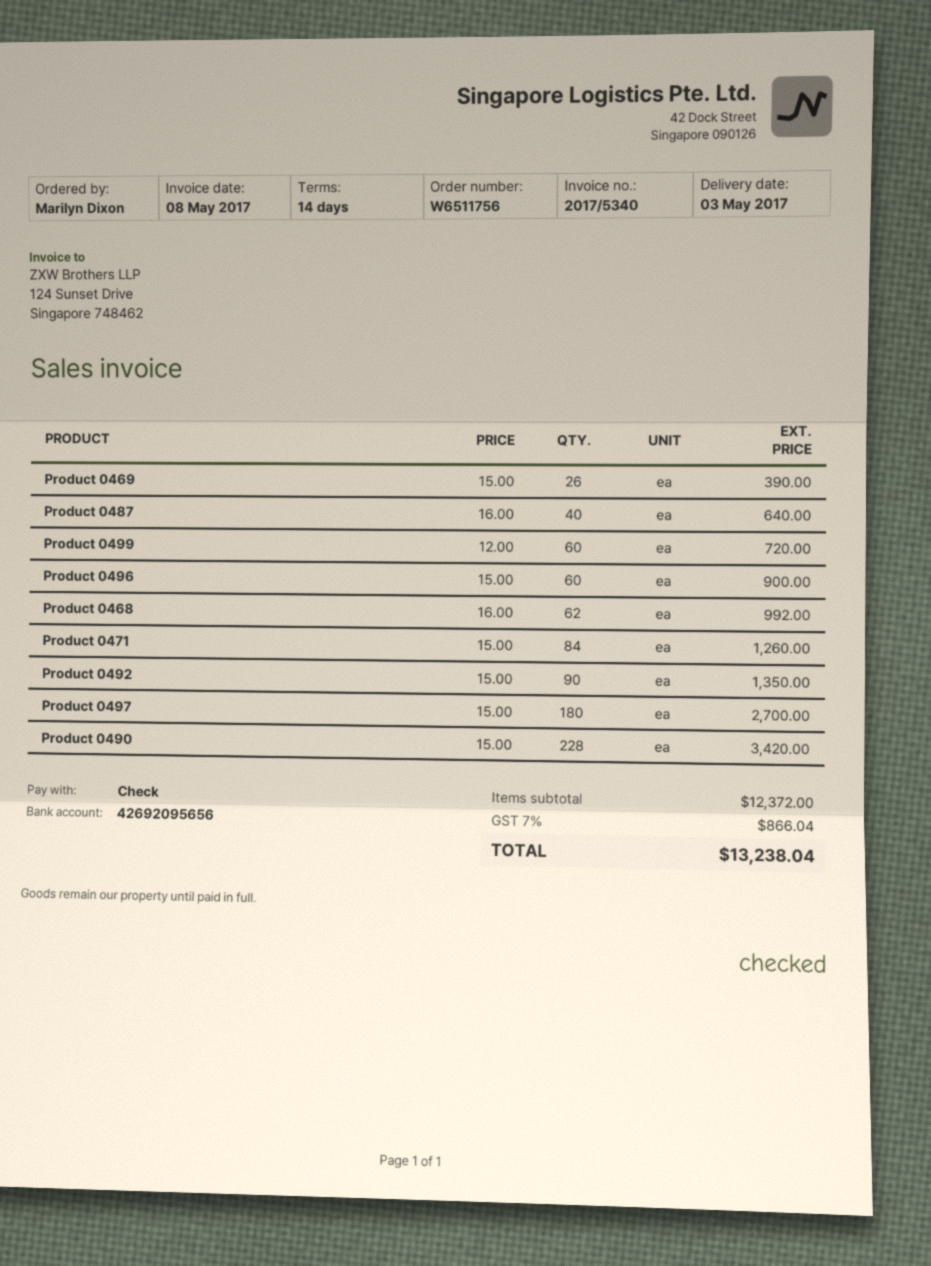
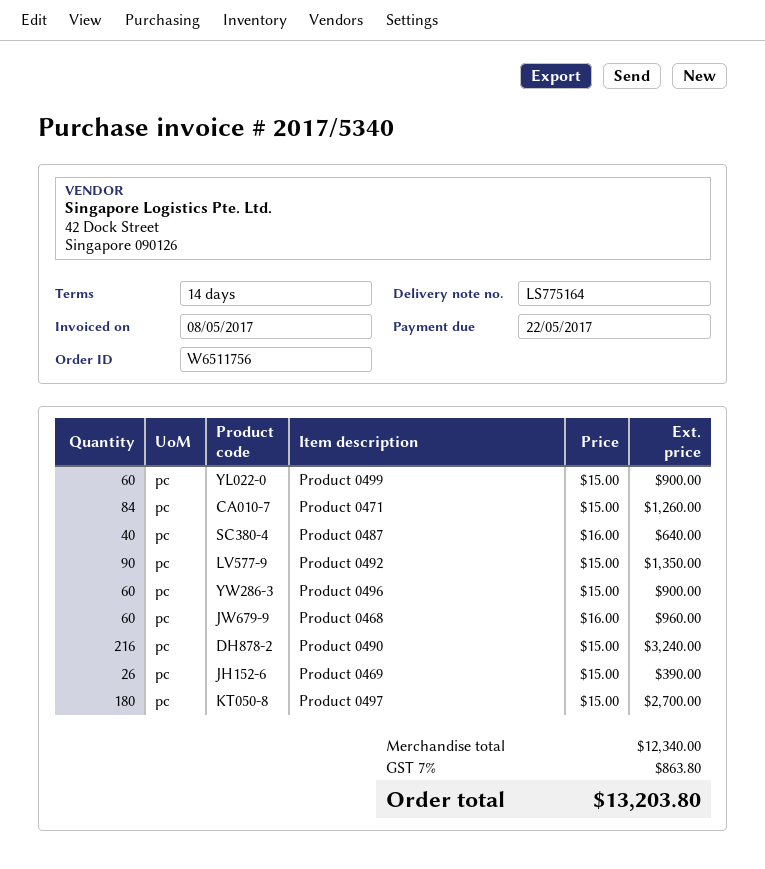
Product 0499: 60 x 12.00 = 720.00 -> 60 x 15.00 = 900.00
Product 0468: 62 x 16.00 = 992.00 -> 60 x 16.00 = 960.00
Product 0490: 228 x 15.00 = 3420.00 -> 216 x 15.00 = 3240.00
subtotal: 12372.00 -> 12340.00
tax: 7% = 866.04 -> 7% = 863.80
total: 13238.04 -> 13203.80

